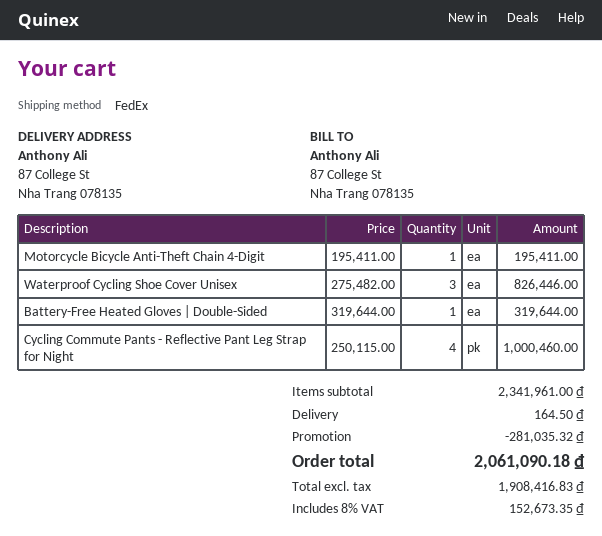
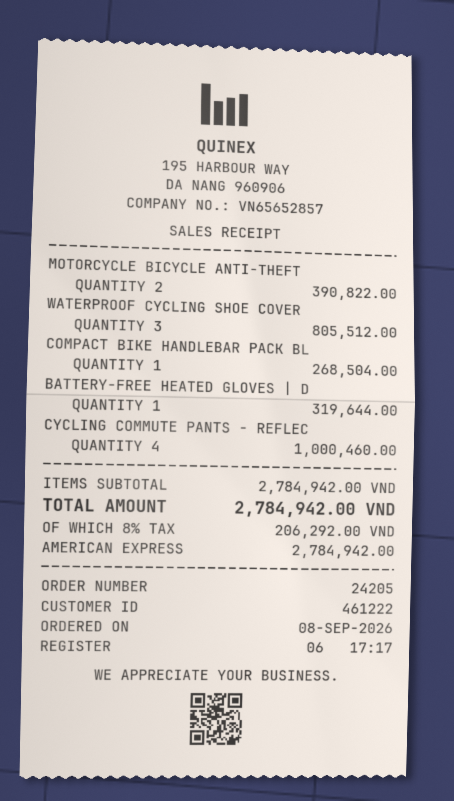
Motorcycle Bicycle Anti-Theft Chain 4-Digit: 1 for 195411.00 -> 2 for 390822.00
Waterproof Cycling Shoe Cover Unisex: 3 for 826446.00 -> 3 for 805512.00
COMPACT BIKE HANDLEBAR PACK BL: none -> 1 for 268504.00
subtotal: 2341961.00 -> 2784942.00
discount: 281035.32 -> none
shipping: 164.50 -> none
tax: 8% = 152673.35 -> 8% = 206292.00
total: 2061090.18 -> 2784942.00

